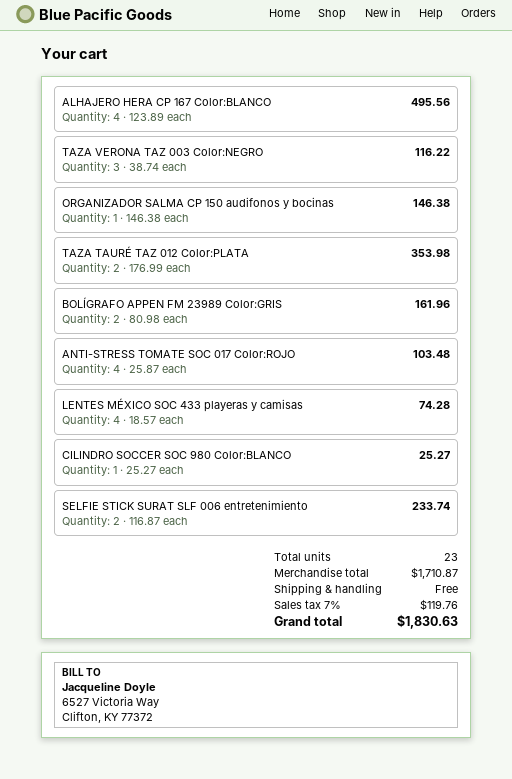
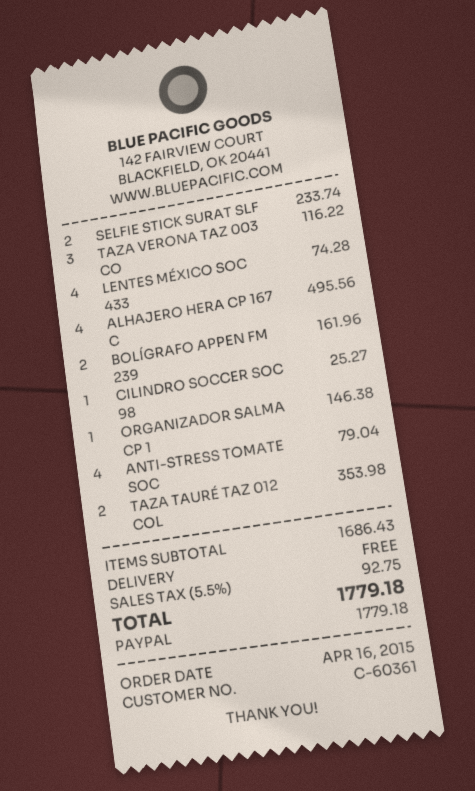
ANTI-STRESS TOMATE SOC 017 Color:ROJO: 4 for 103.48 -> 4 for 79.04
subtotal: 1710.87 -> 1686.43
tax: 7% = 119.76 -> 5.5% = 92.75
total: 1830.63 -> 1779.18

